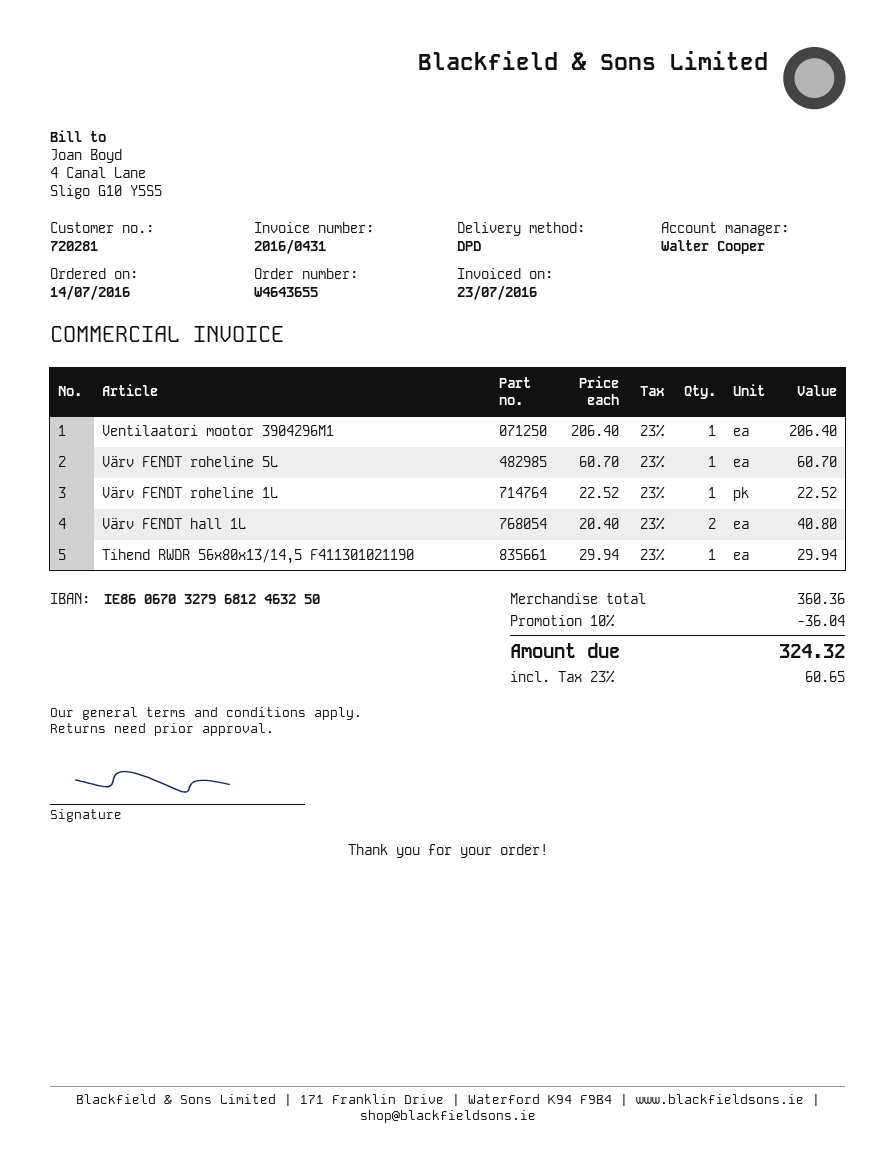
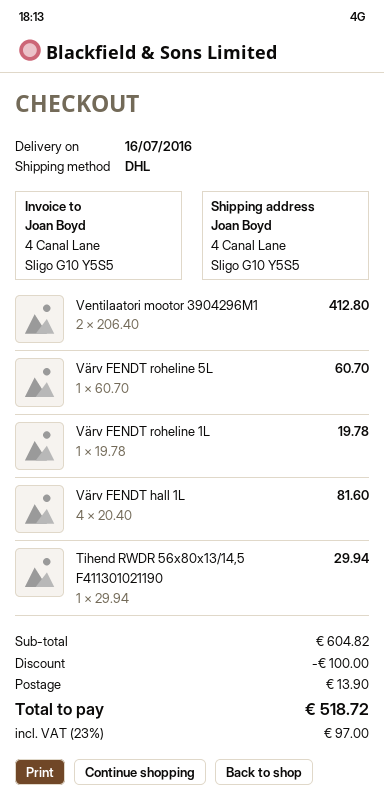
shipping method: DPD -> DHL
Ventilaatori mootor 3904296M1: 1 x 206.40 = 206.40 -> 2 x 206.40 = 412.80
Värv FENDT roheline 1L: 1 x 22.52 = 22.52 -> 1 x 19.78 = 19.78
Värv FENDT hall 1L: 2 x 20.40 = 40.80 -> 4 x 20.40 = 81.60
subtotal: 360.36 -> 604.82
discount: 36.04 -> 100.00
shipping: none -> 13.90
tax: 23% = 60.65 -> 23% = 97.00
total: 324.32 -> 518.72

